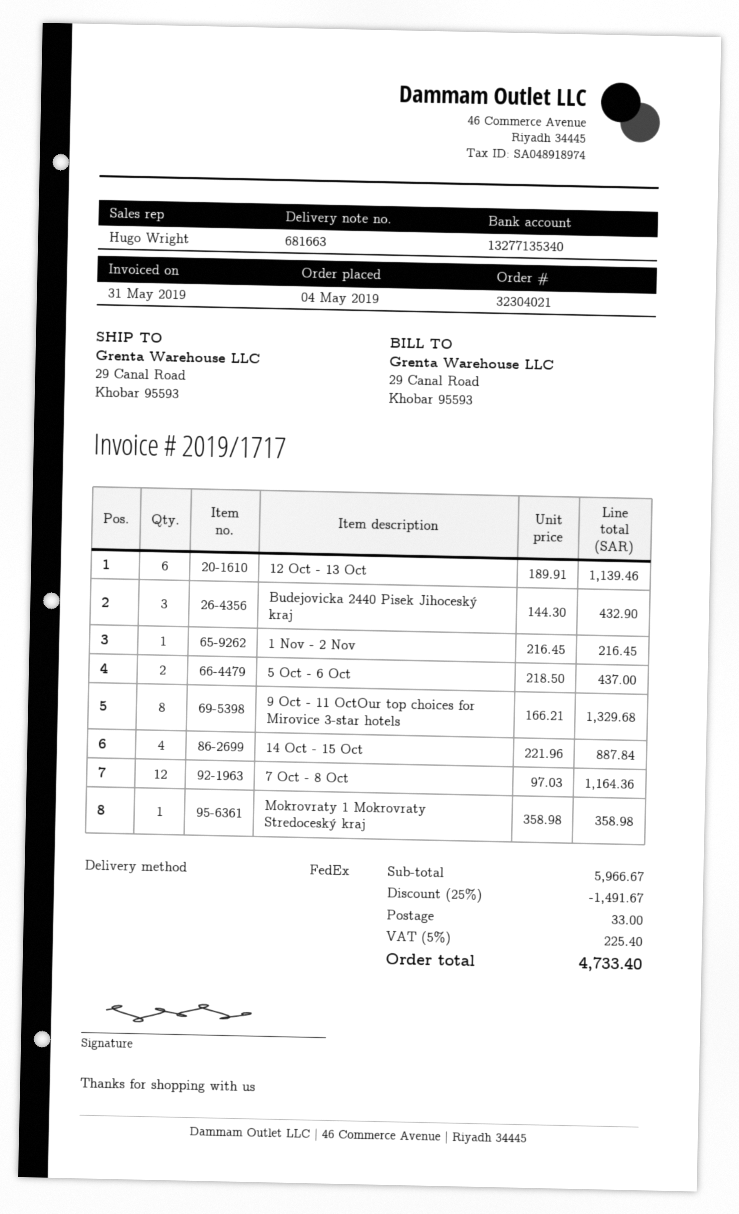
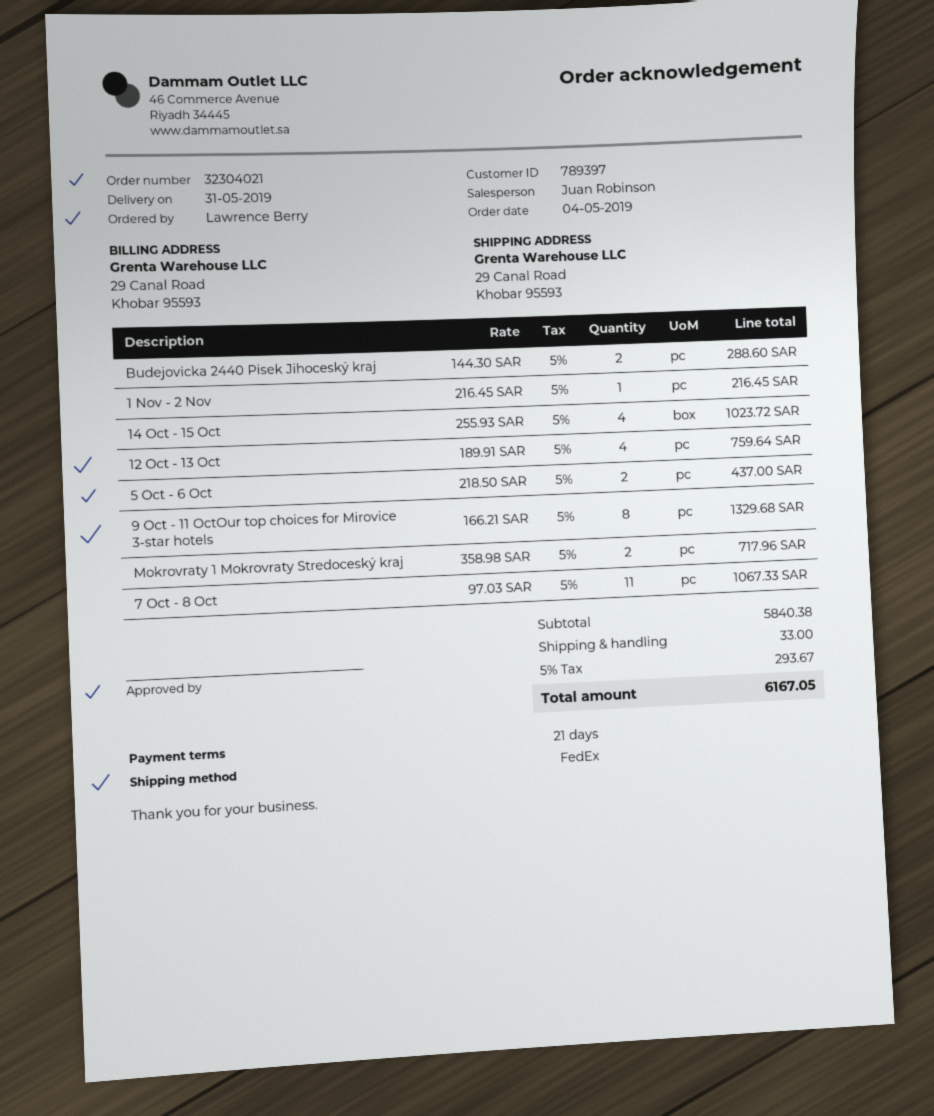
sales rep: Hugo Wright -> Juan Robinson
12 Oct - 13 Oct: 6 x 189.91 = 1139.46 -> 4 x 189.91 = 759.64
Budejovicka 2440 Pisek Jihoceský kraj: 3 x 144.30 = 432.90 -> 2 x 144.30 = 288.60
14 Oct - 15 Oct: 4 x 221.96 = 887.84 -> 4 x 255.93 = 1023.72
7 Oct - 8 Oct: 12 x 97.03 = 1164.36 -> 11 x 97.03 = 1067.33
Mokrovraty 1 Mokrovraty Stredoceský kraj: 1 x 358.98 = 358.98 -> 2 x 358.98 = 717.96
subtotal: 5966.67 -> 5840.38
discount: 25% = 1491.67 -> none
tax: 5% = 225.40 -> 5% = 293.67
total: 4733.40 -> 6167.05

